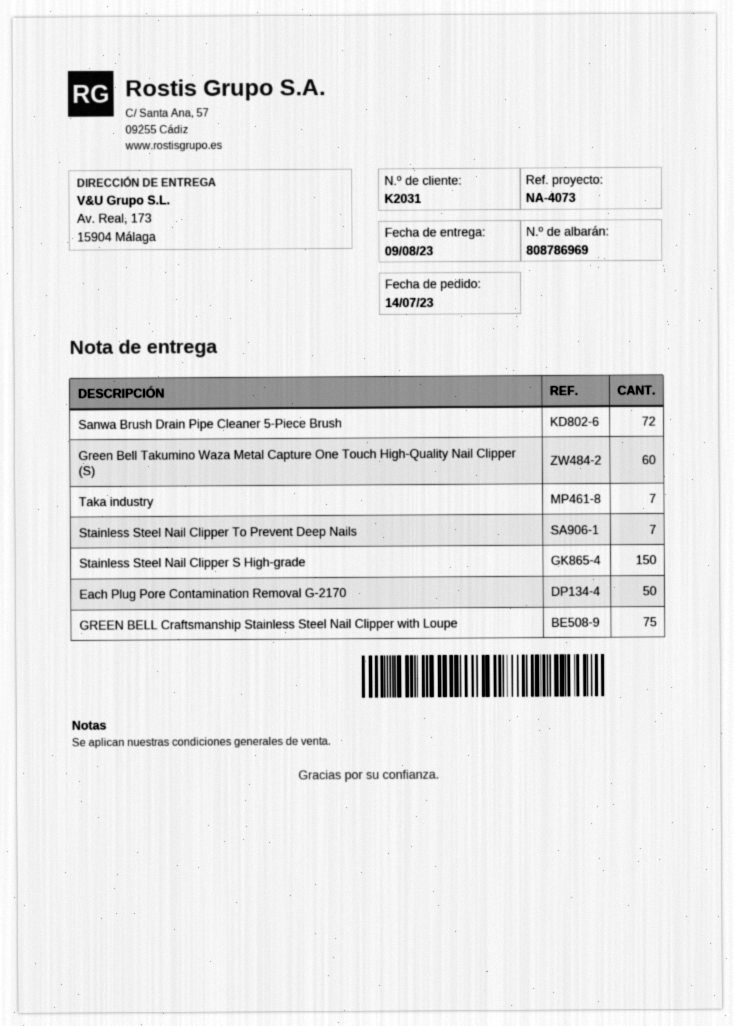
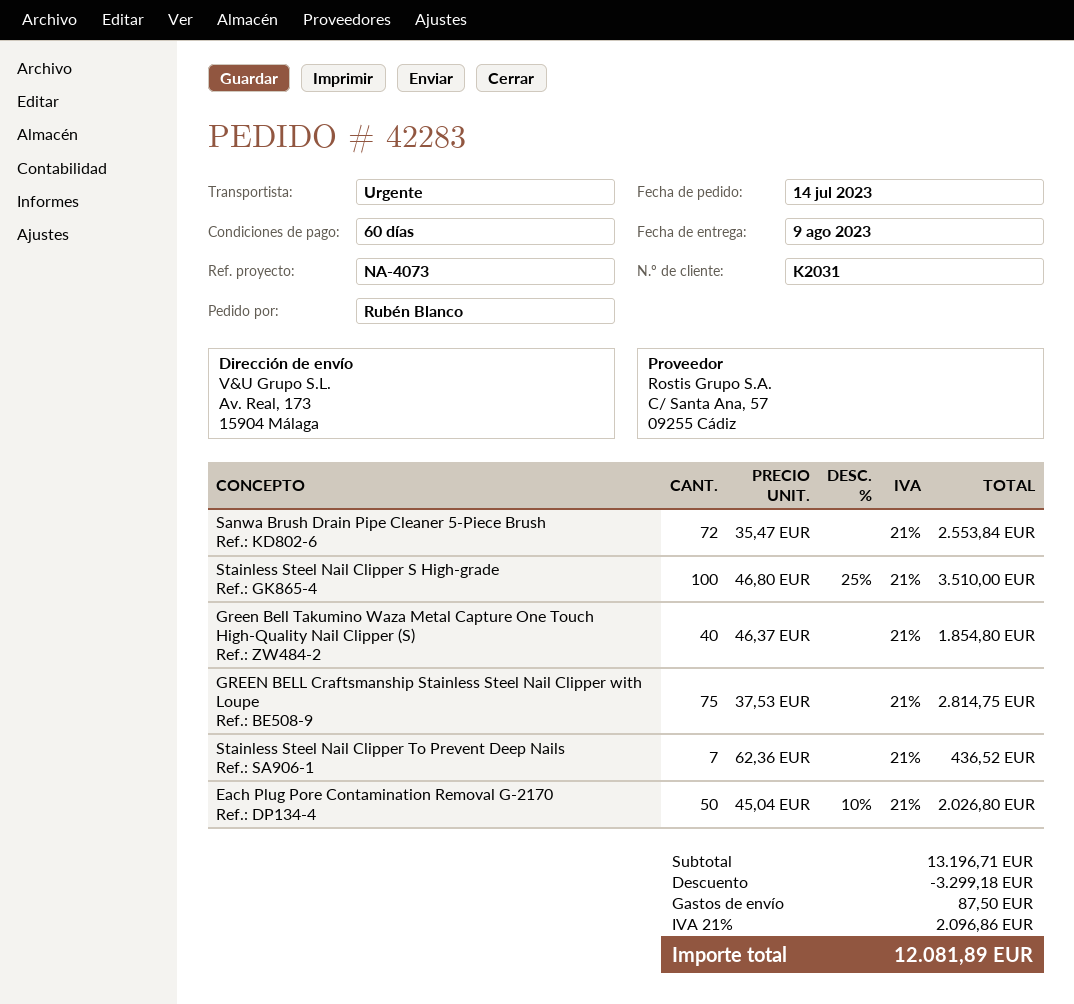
Green Bell Takumino Waza Metal Capture One Touch High-Quality Nail Clipper (S): 60 -> 40
Taka industry: 7 -> none
Stainless Steel Nail Clipper S High-grade: 150 -> 100

